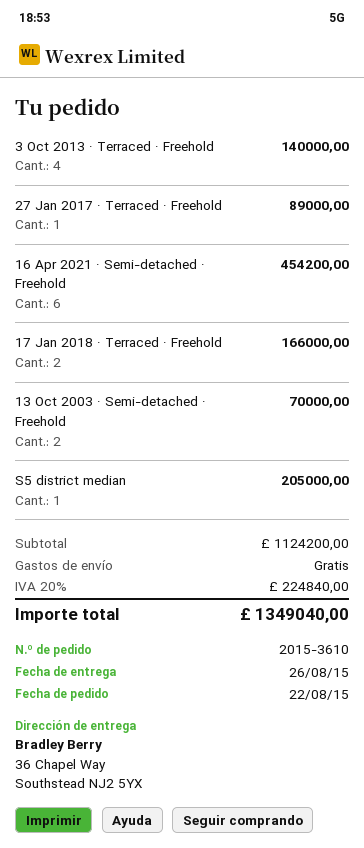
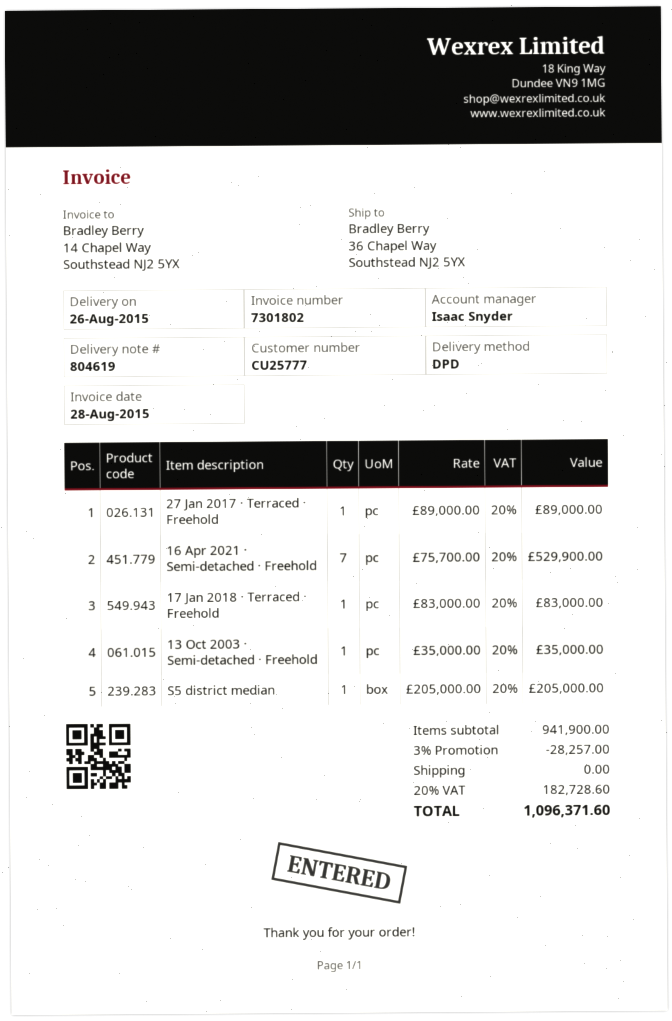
3 Oct 2013 · Terraced · Freehold: 4 for 140000.00 -> none
16 Apr 2021 · Semi-detached · Freehold: 6 for 454200.00 -> 7 for 529900.00
17 Jan 2018 · Terraced · Freehold: 2 for 166000.00 -> 1 for 83000.00
13 Oct 2003 · Semi-detached · Freehold: 2 for 70000.00 -> 1 for 35000.00
subtotal: 1124200.00 -> 941900.00
discount: none -> 3% = 28257.00
tax: 20% = 224840.00 -> 20% = 182728.60
total: 1349040.00 -> 1096371.60

